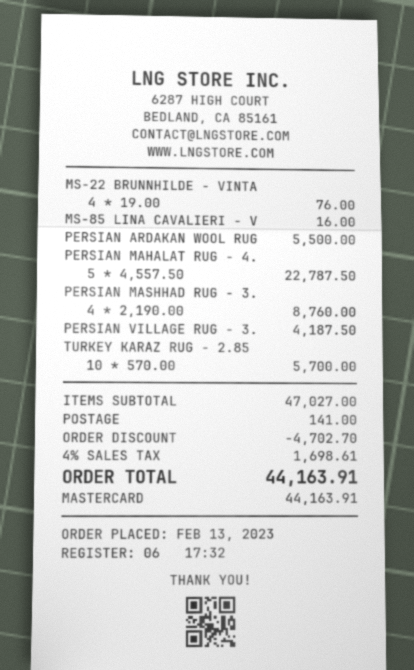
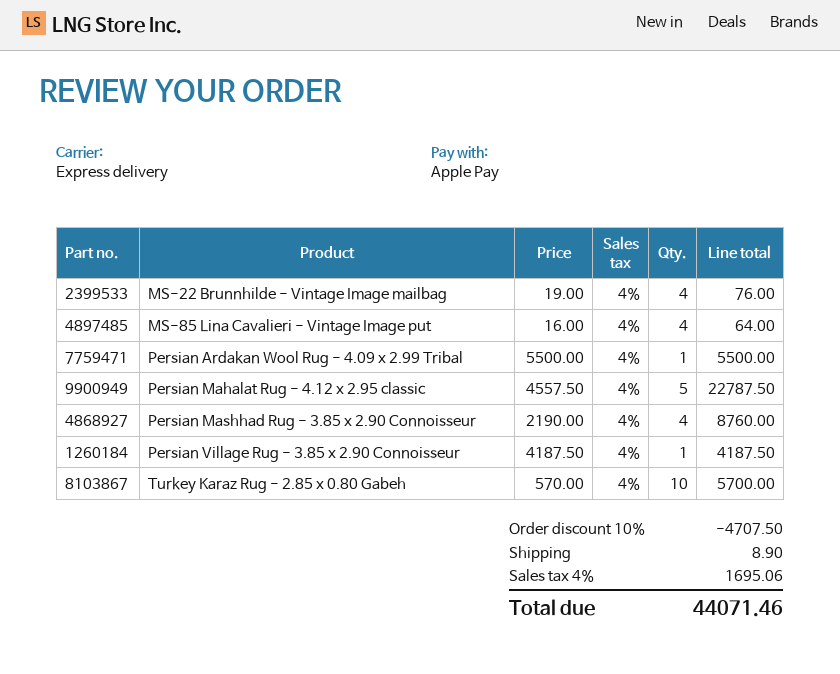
payment method: Mastercard -> Apple Pay
MS-85 LINA CAVALIERI - V: 1 x 16.00 = 16.00 -> 4 x 16.00 = 64.00
discount: 4702.70 -> 4707.50
shipping: 141.00 -> 8.90
tax: 4% = 1698.61 -> 4% = 1695.06
total: 44163.91 -> 44071.46

